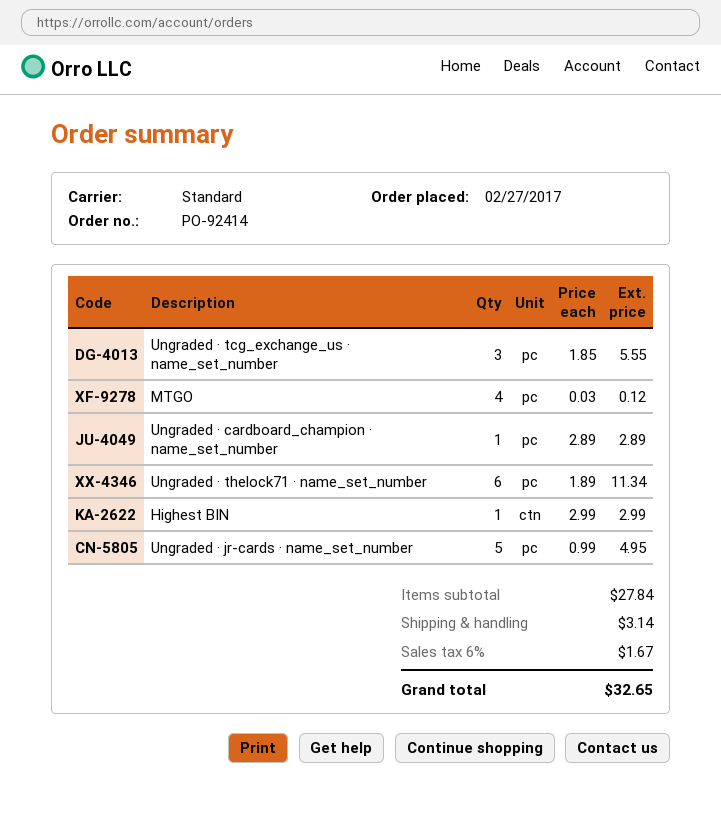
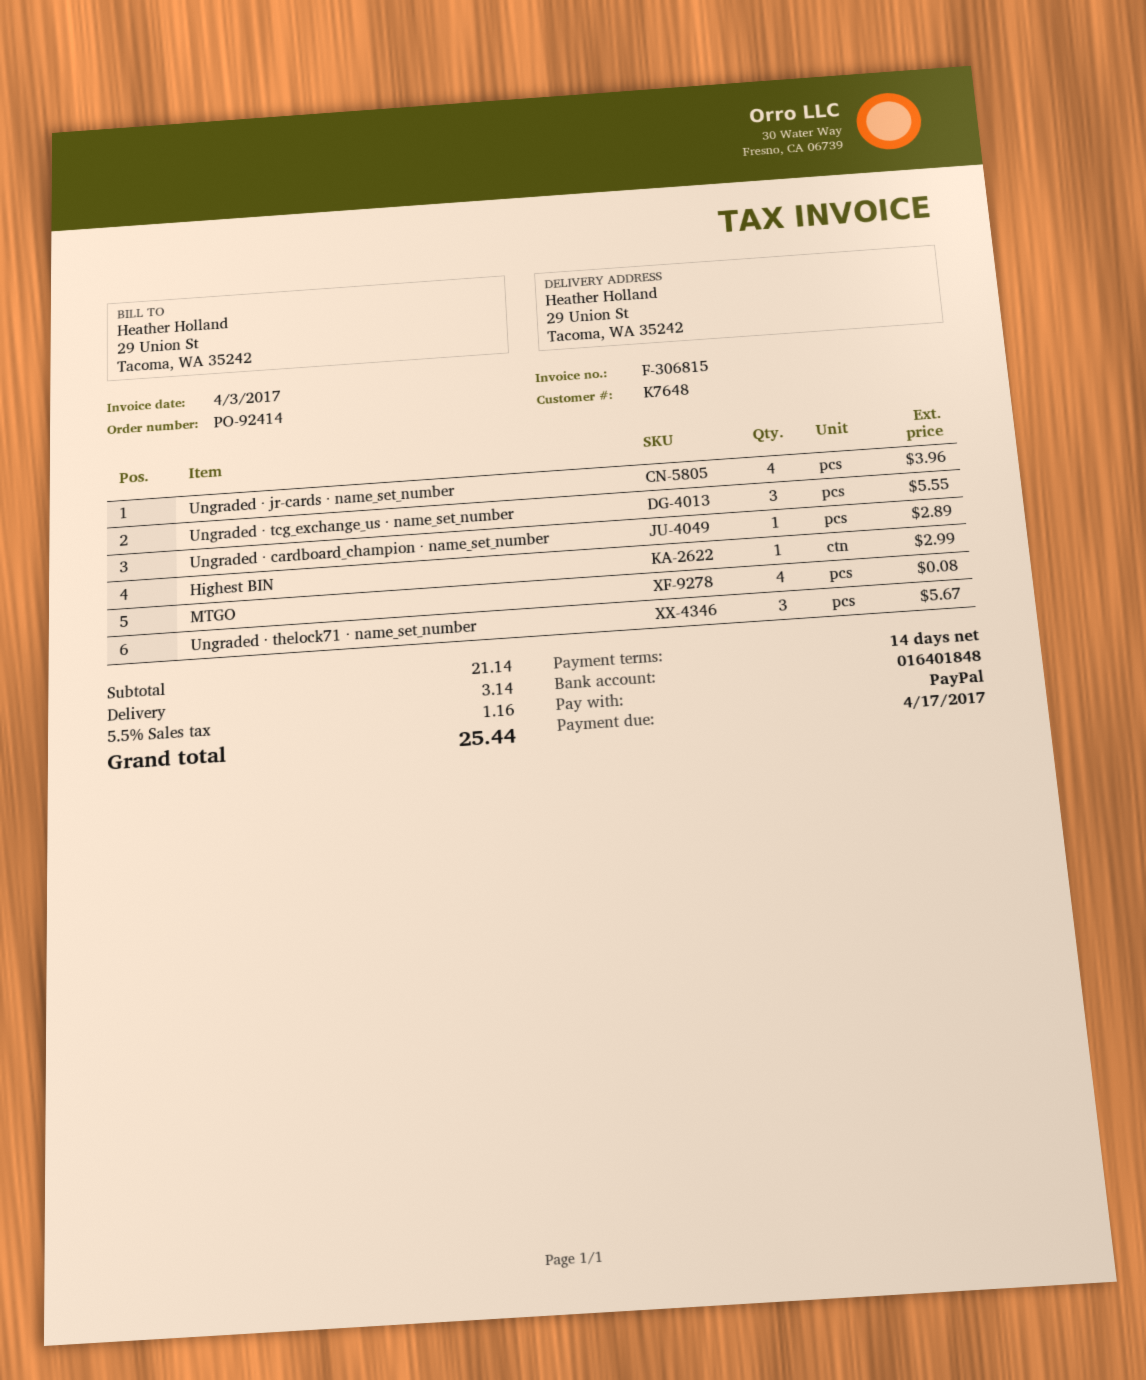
MTGO: 4 for 0.12 -> 4 for 0.08
Ungraded · thelock71 · name_set_number: 6 for 11.34 -> 3 for 5.67
Ungraded · jr-cards · name_set_number: 5 for 4.95 -> 4 for 3.96
subtotal: 27.84 -> 21.14
tax: 6% = 1.67 -> 5.5% = 1.16
total: 32.65 -> 25.44

